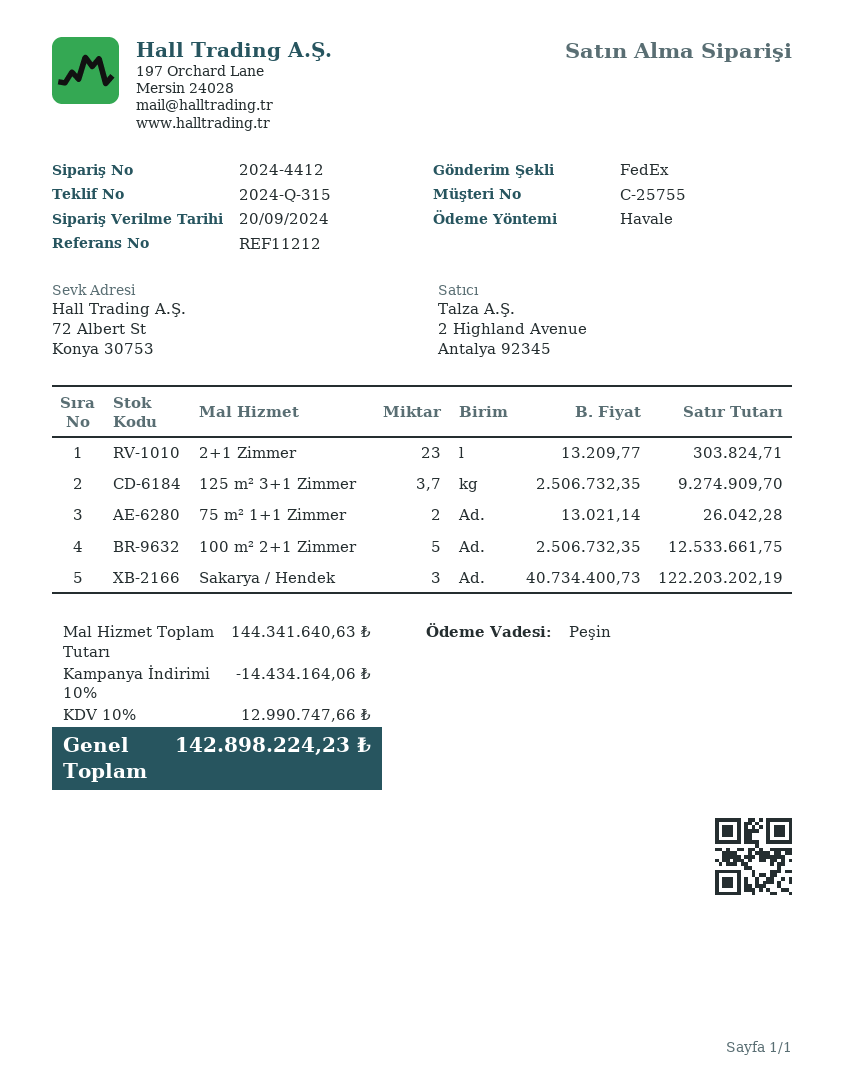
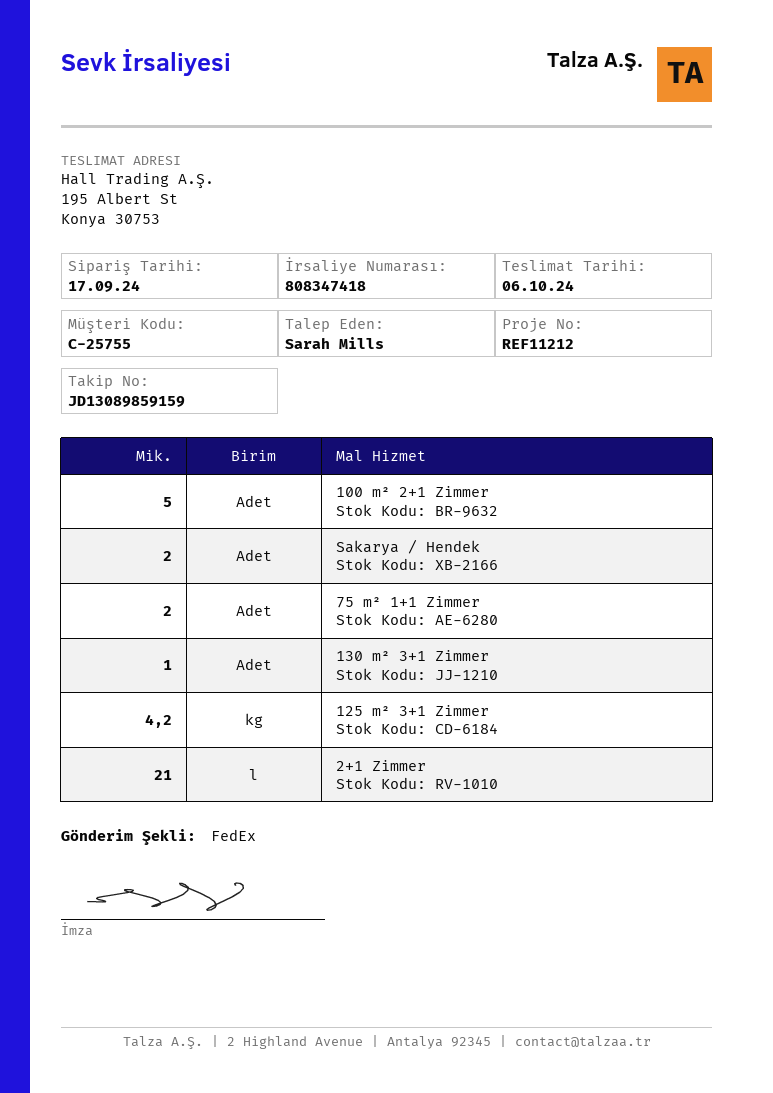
order date: 2024-09-20 -> 2024-09-17
ship to: 72 Albert St, Konya 30753 -> 195 Albert St, Konya 30753
2+1 Zimmer: 23 -> 21
125 m² 3+1 Zimmer: 3.7 -> 4.2
Sakarya / Hendek: 3 -> 2
130 m² 3+1 Zimmer: none -> 1

